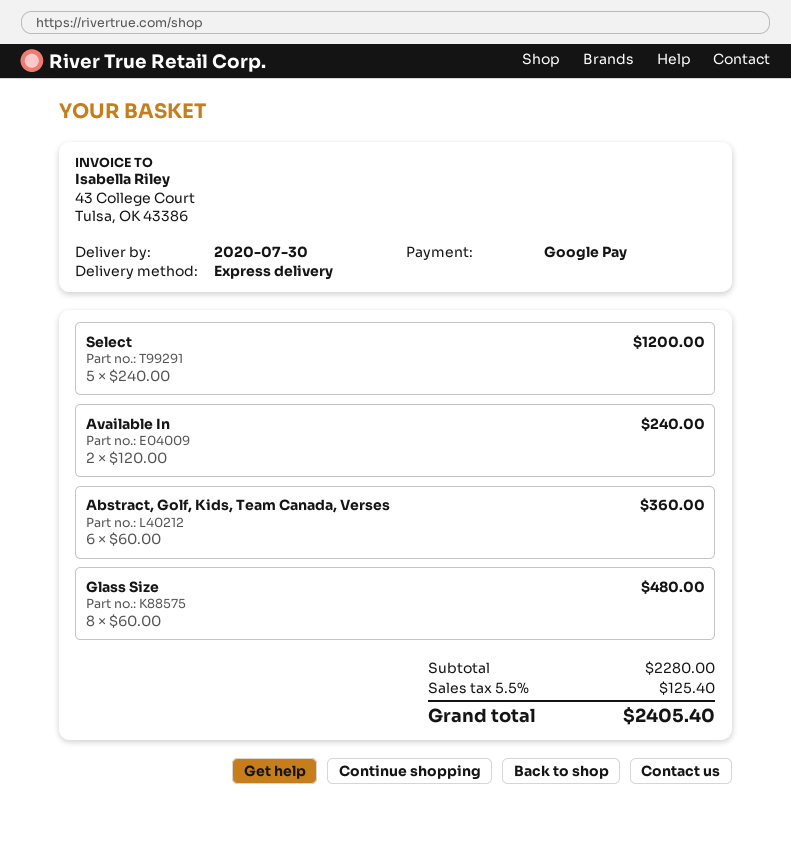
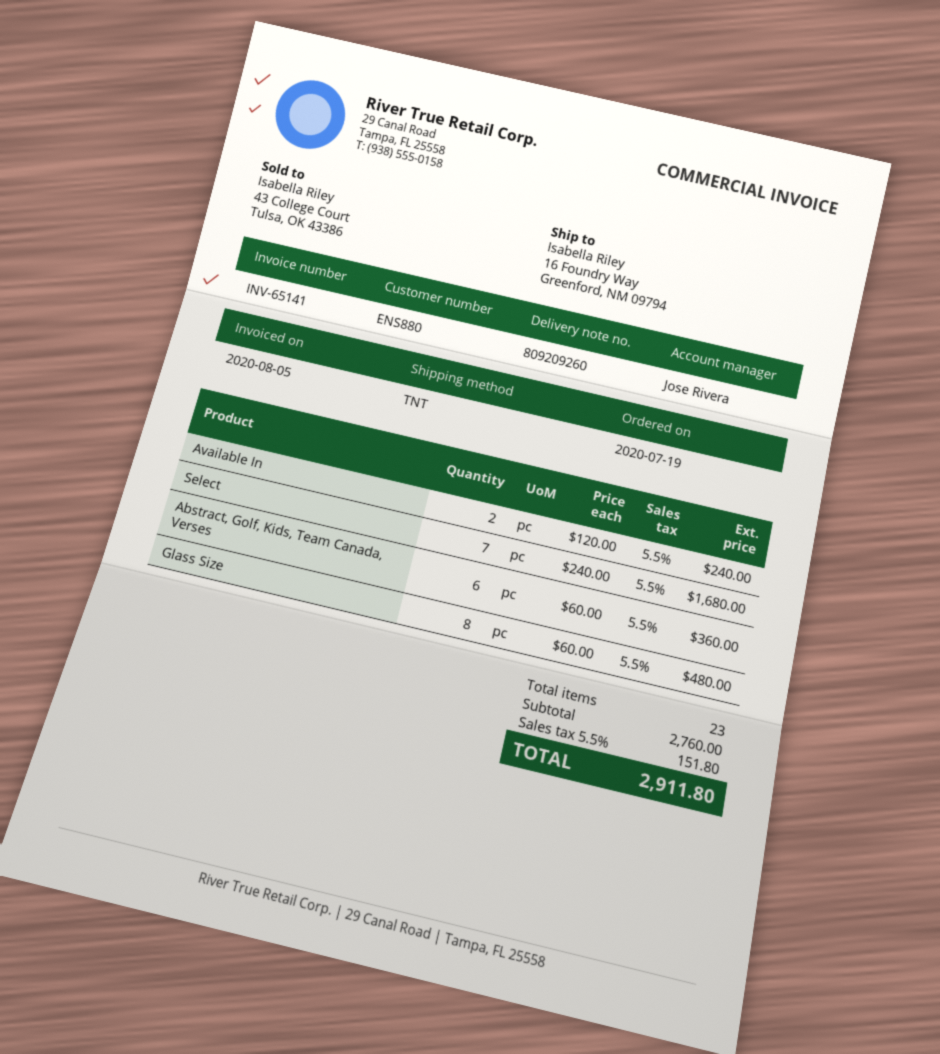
shipping method: express -> TNT
Select: 5 x 240.00 = 1200.00 -> 7 x 240.00 = 1680.00
subtotal: 2280.00 -> 2760.00
tax: 5.5% = 125.40 -> 5.5% = 151.80
total: 2405.40 -> 2911.80

